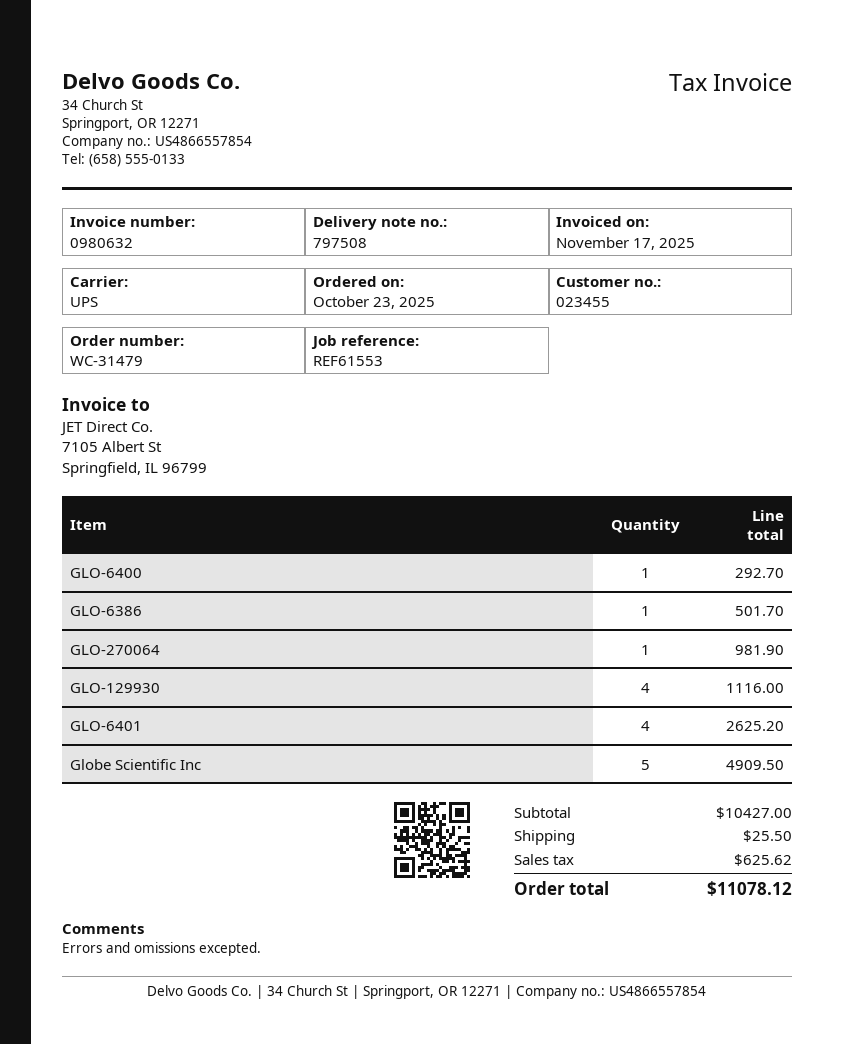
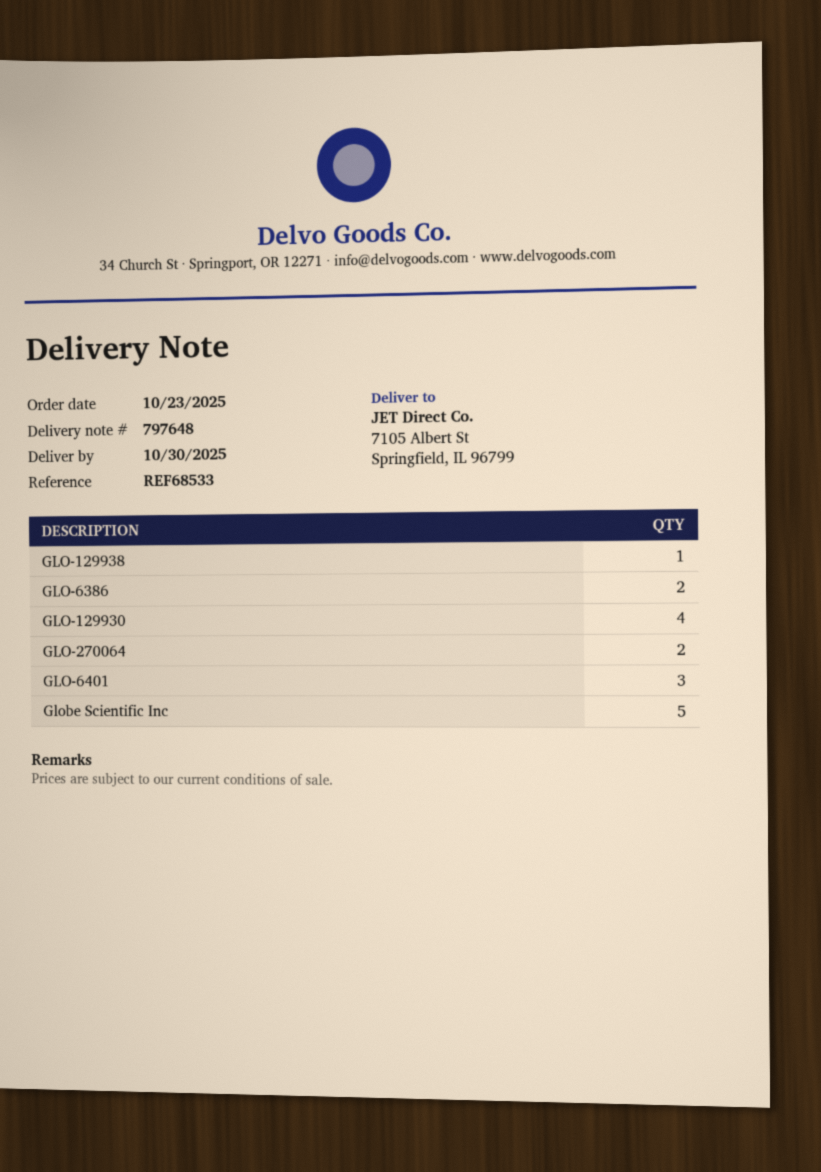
delivery note number: 797508 -> 797648
reference: REF61553 -> REF68533
GLO-6400: 1 -> none
GLO-6386: 1 -> 2
GLO-270064: 1 -> 2
GLO-6401: 4 -> 3
GLO-129938: none -> 1

